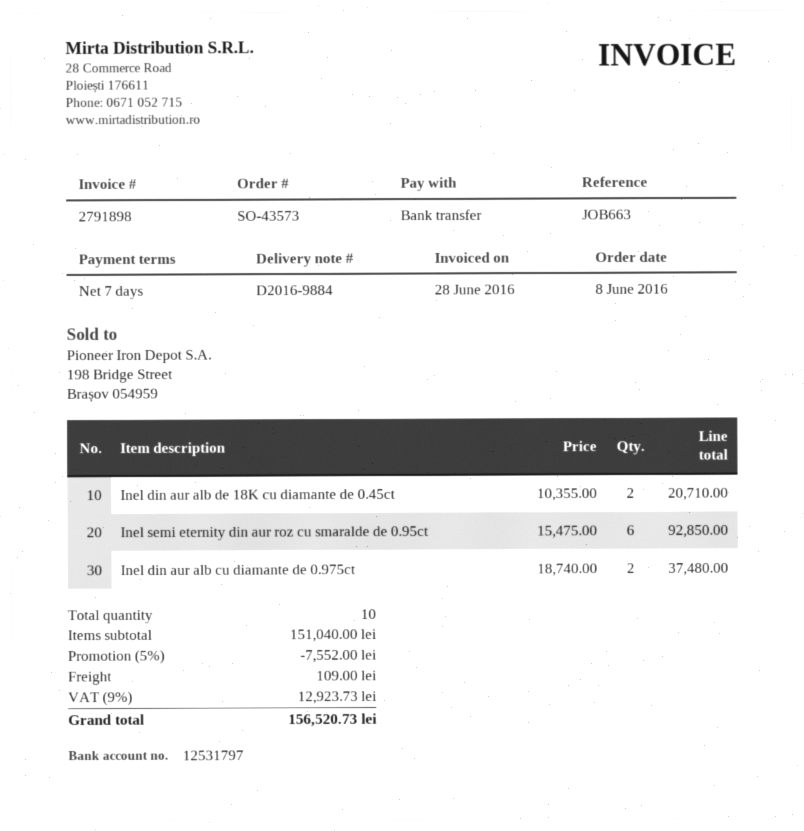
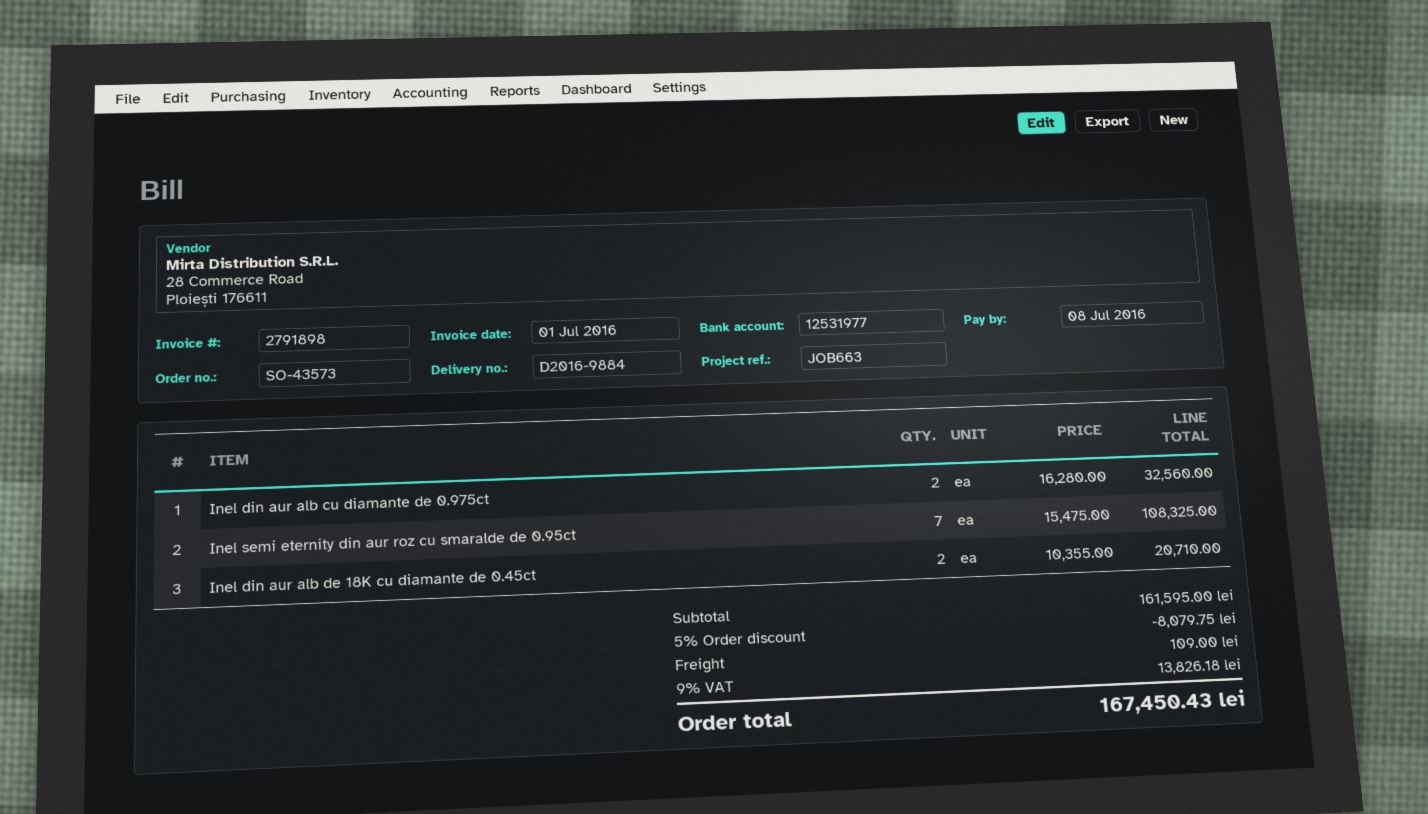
invoice date: 2016-06-28 -> 2016-07-01
bank account: 12531797 -> 12531977
Inel semi eternity din aur roz cu smaralde de 0.95ct: 6 x 15475.00 = 92850.00 -> 7 x 15475.00 = 108325.00
Inel din aur alb cu diamante de 0.975ct: 2 x 18740.00 = 37480.00 -> 2 x 16280.00 = 32560.00
subtotal: 151040.00 -> 161595.00
discount: 5% = 7552.00 -> 5% = 8079.75
tax: 9% = 12923.73 -> 9% = 13826.18
total: 156520.73 -> 167450.43

